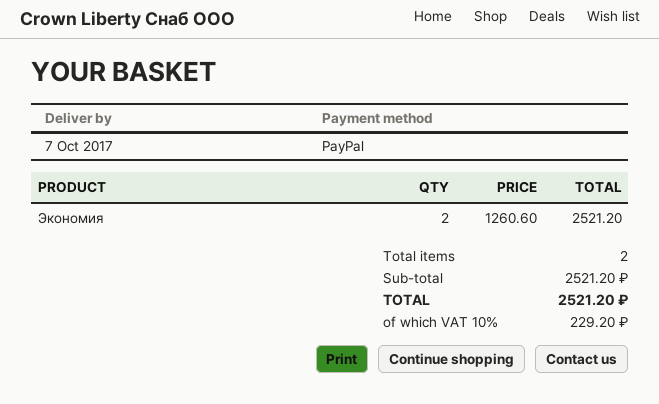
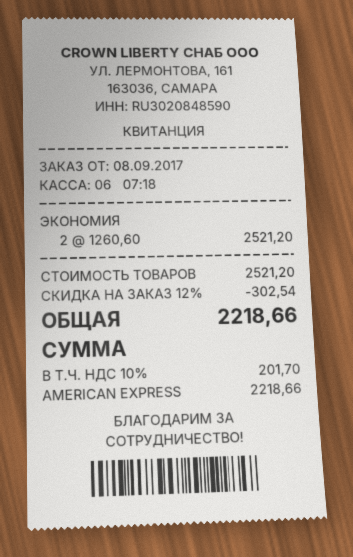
payment method: PayPal -> American Express
discount: none -> 12% = 302.54
tax: 10% = 229.20 -> 10% = 201.70
total: 2521.20 -> 2218.66

